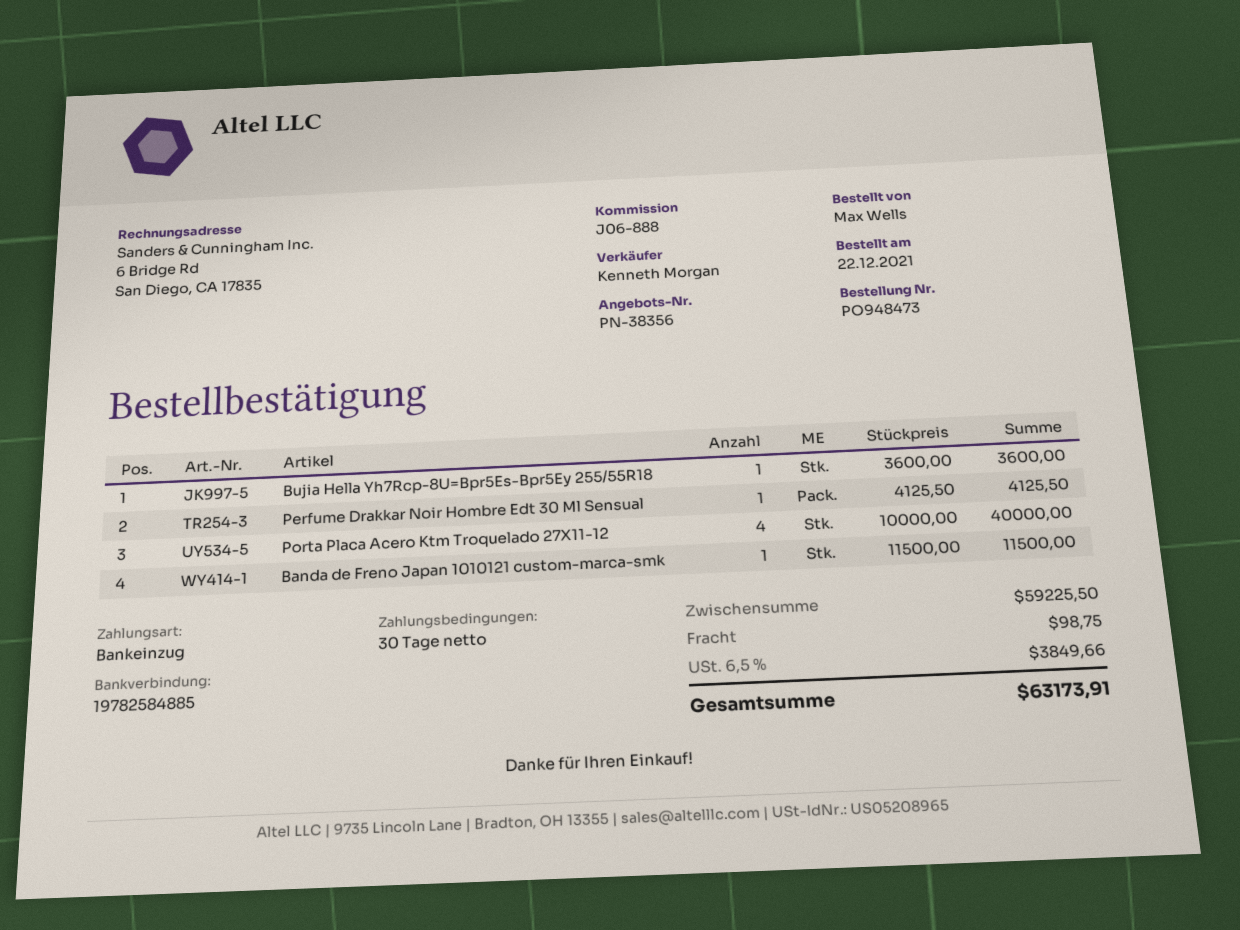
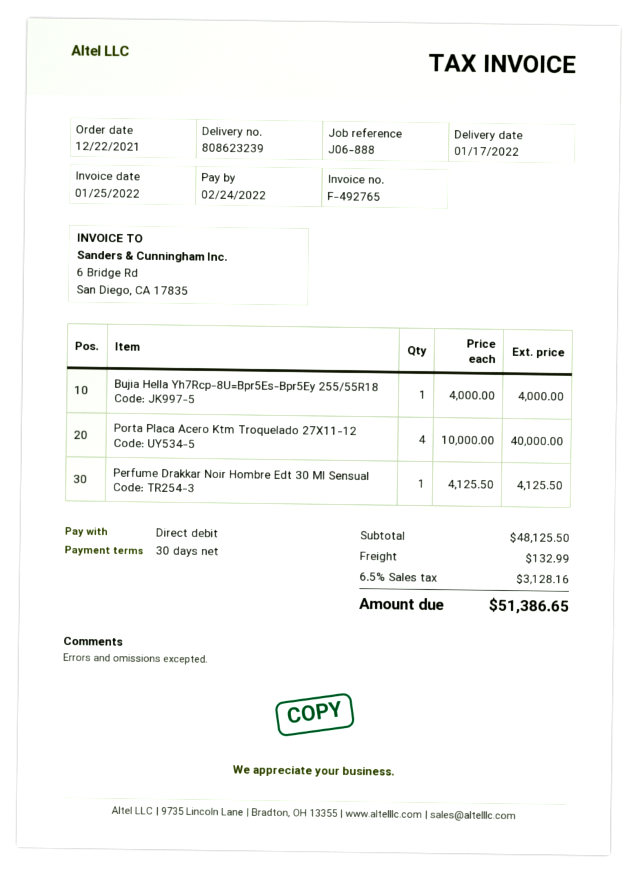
Bujia Hella Yh7Rcp-8U=Bpr5Es-Bpr5Ey 255/55R18: 1 x 3600.00 = 3600.00 -> 1 x 4000.00 = 4000.00
Banda de Freno Japan 1010121 custom-marca-smk: 1 x 11500.00 = 11500.00 -> none
subtotal: 59225.50 -> 48125.50
shipping: 98.75 -> 132.99
tax: 6.5% = 3849.66 -> 6.5% = 3128.16
total: 63173.91 -> 51386.65

